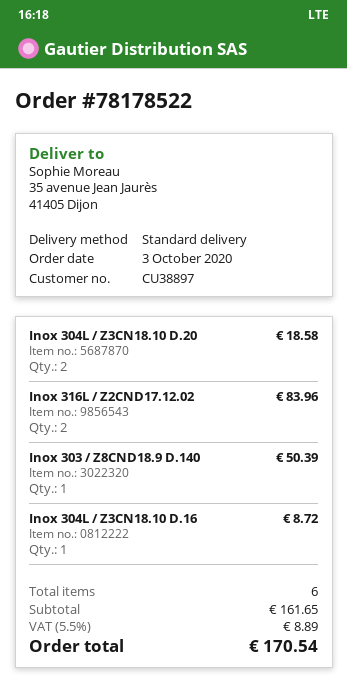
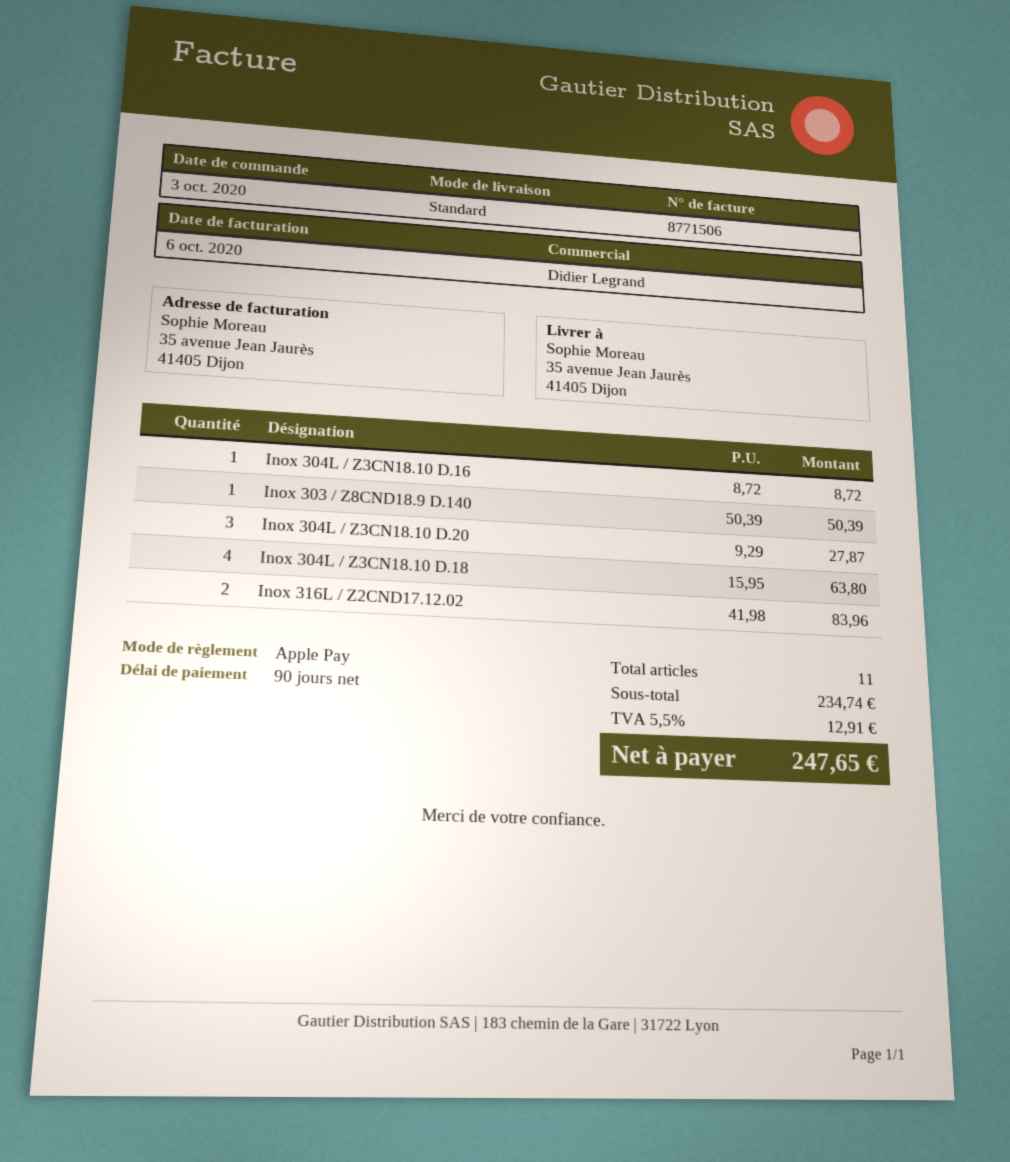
Inox 304L / Z3CN18.10 D.20: 2 for 18.58 -> 3 for 27.87
Inox 304L / Z3CN18.10 D.18: none -> 4 for 63.80
total quantity: 6 -> 11
subtotal: 161.65 -> 234.74
tax: 5.5% = 8.89 -> 5.5% = 12.91
total: 170.54 -> 247.65

